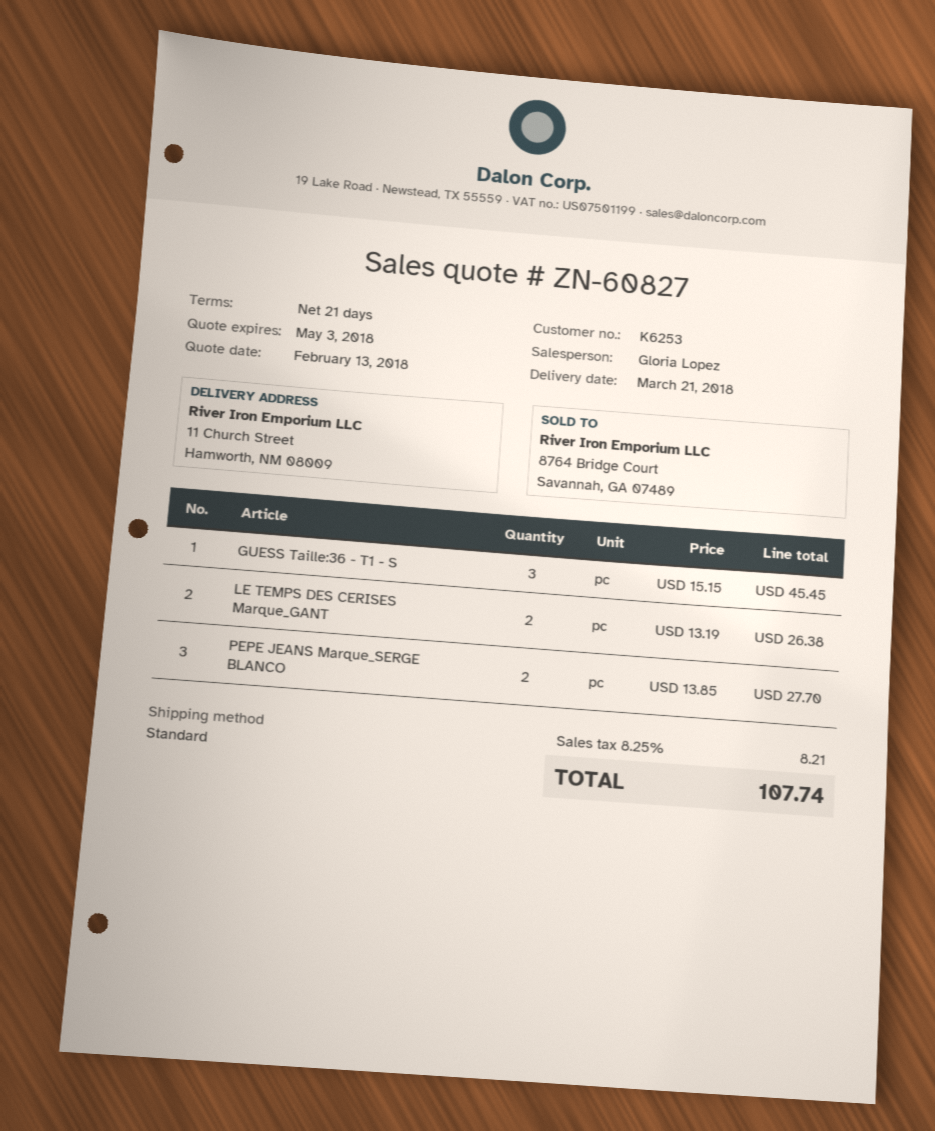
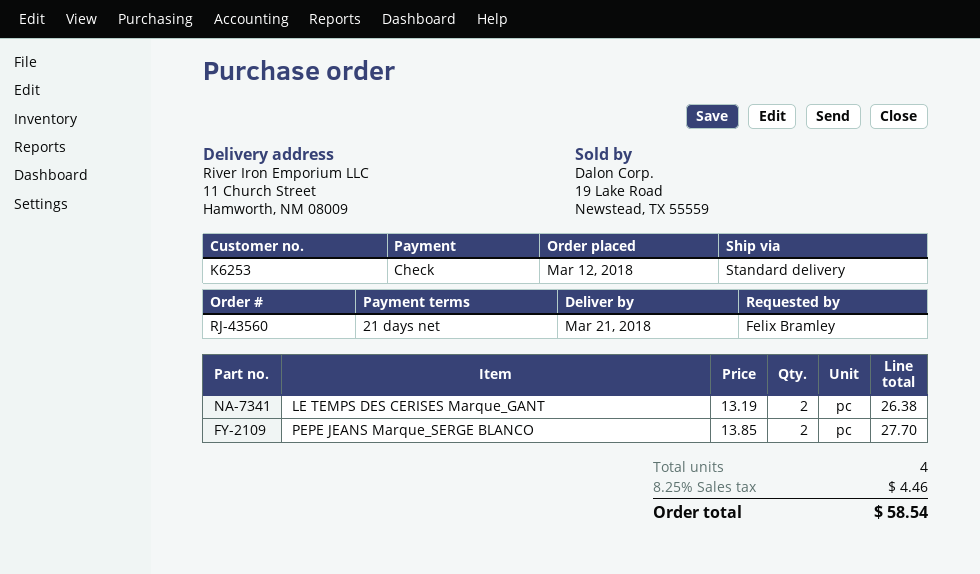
GUESS Taille:36 - T1 - S: 3 x 15.15 = 45.45 -> none
tax: 8.25% = 8.21 -> 8.25% = 4.46
total: 107.74 -> 58.54

